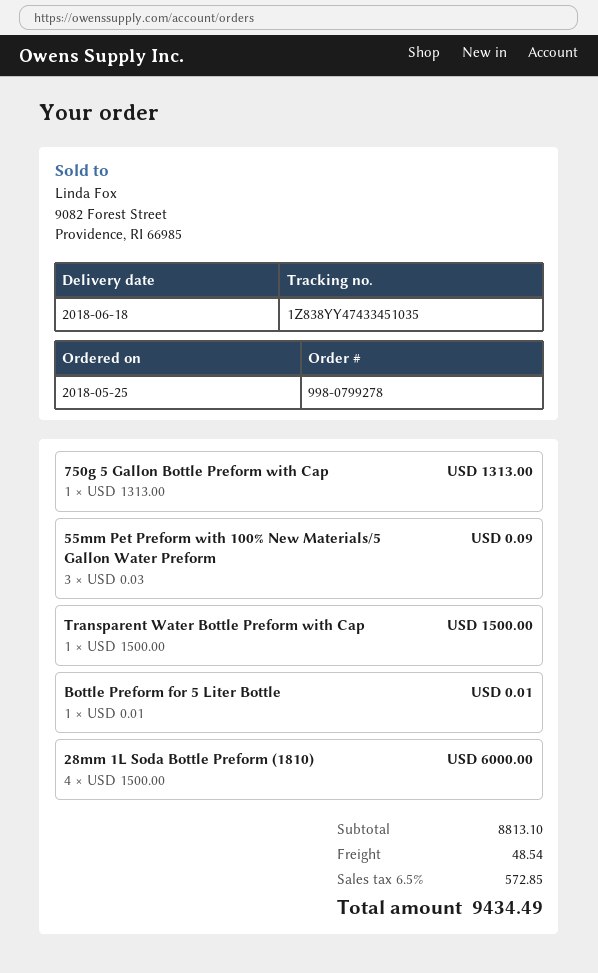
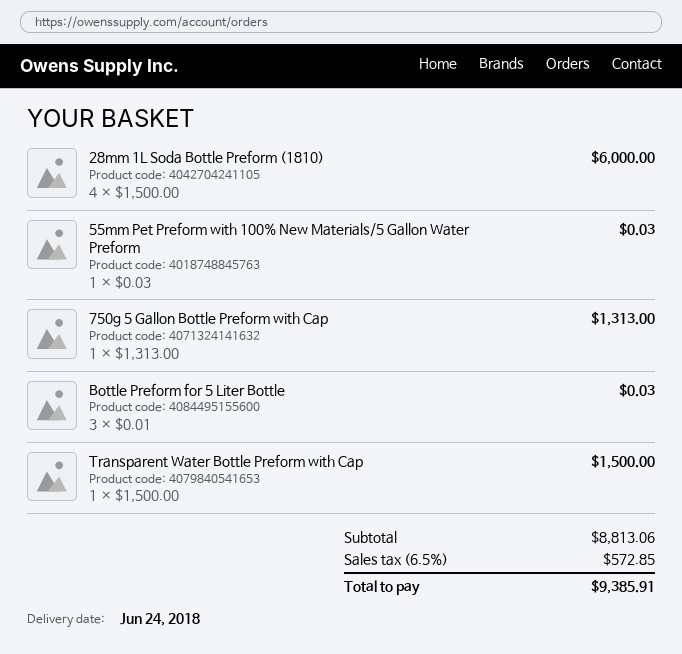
delivery date: 2018-06-18 -> 2018-06-24
55mm Pet Preform with 100% New Materials/5 Gallon Water Preform: 3 x 0.03 = 0.09 -> 1 x 0.03 = 0.03
Bottle Preform for 5 Liter Bottle: 1 x 0.01 = 0.01 -> 3 x 0.01 = 0.03
subtotal: 8813.10 -> 8813.06
shipping: 48.54 -> none
total: 9434.49 -> 9385.91

